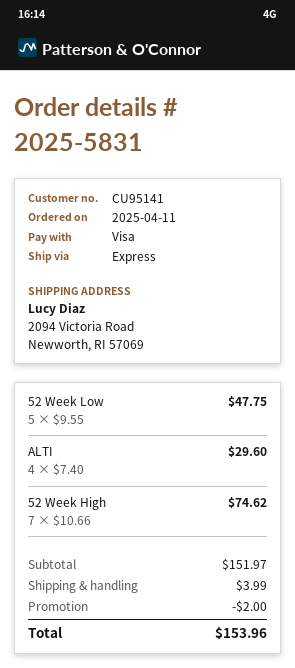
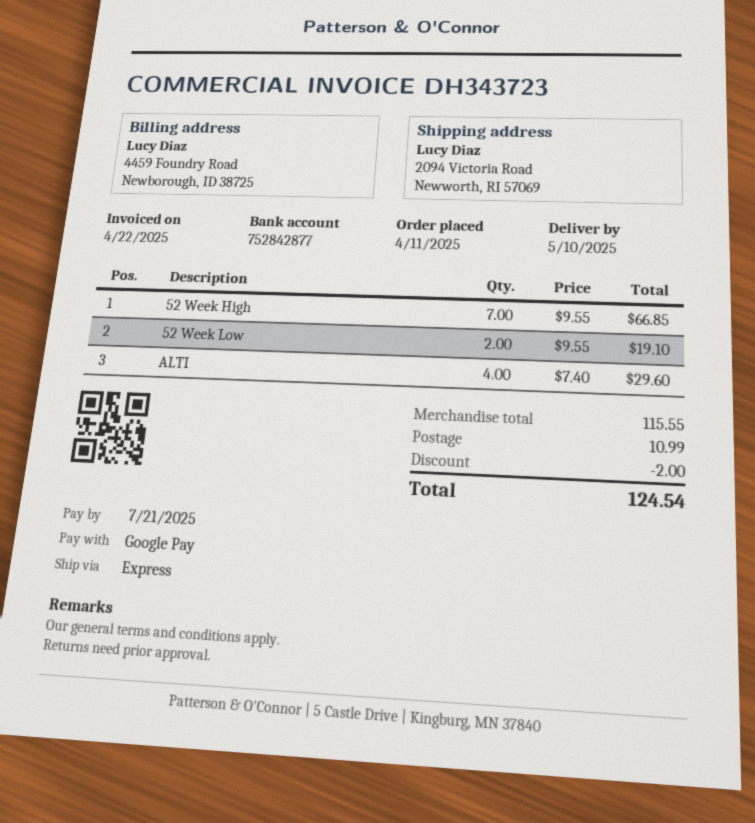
payment method: Visa -> Google Pay
52 Week Low: 5 x 9.55 = 47.75 -> 2 x 9.55 = 19.10
52 Week High: 7 x 10.66 = 74.62 -> 7 x 9.55 = 66.85
subtotal: 151.97 -> 115.55
shipping: 3.99 -> 10.99
total: 153.96 -> 124.54

